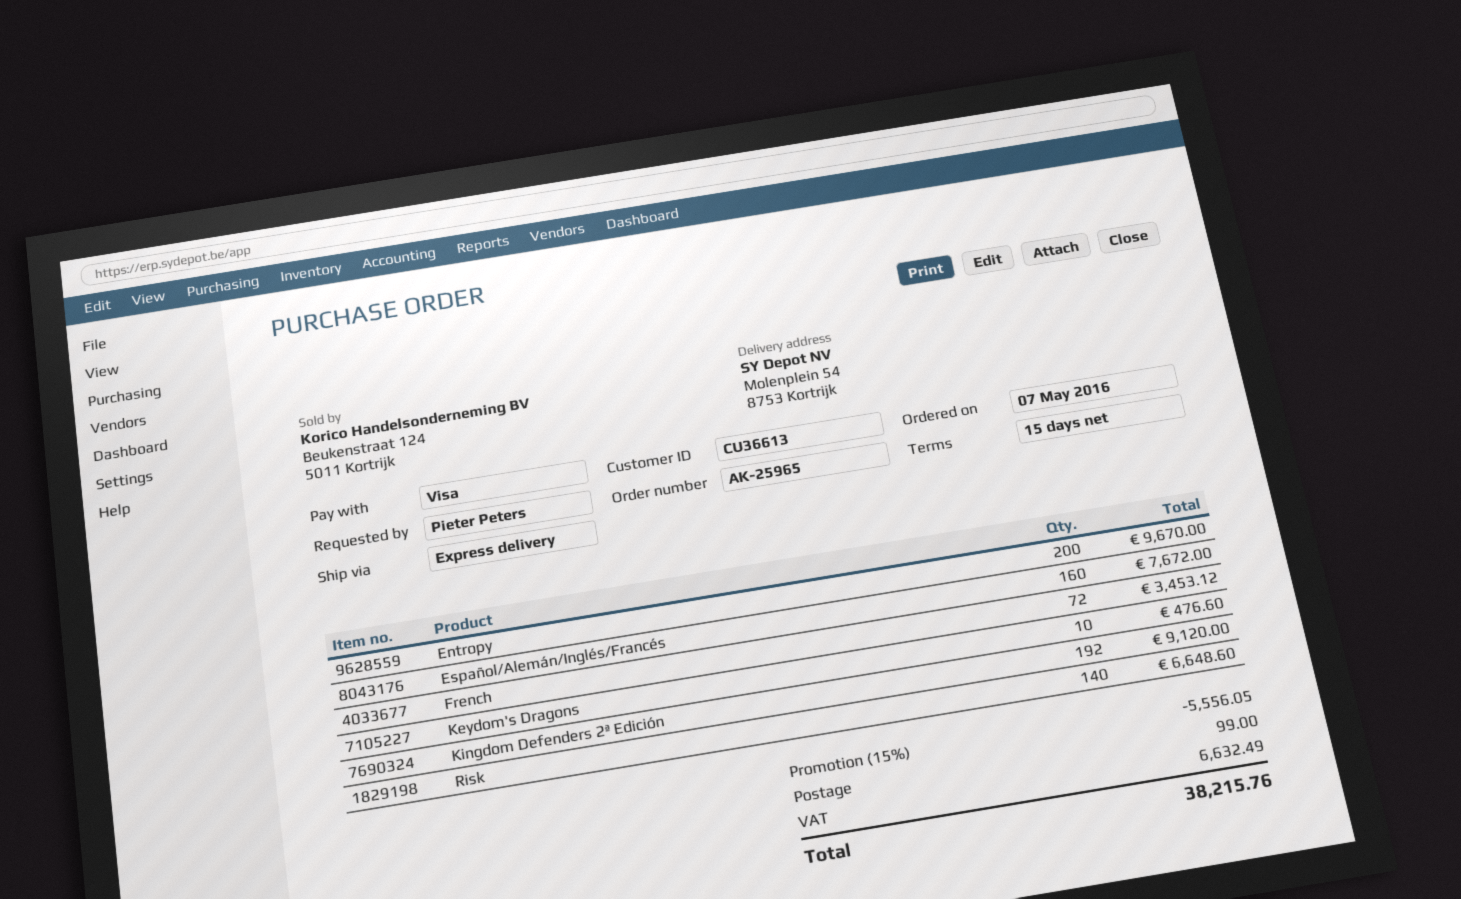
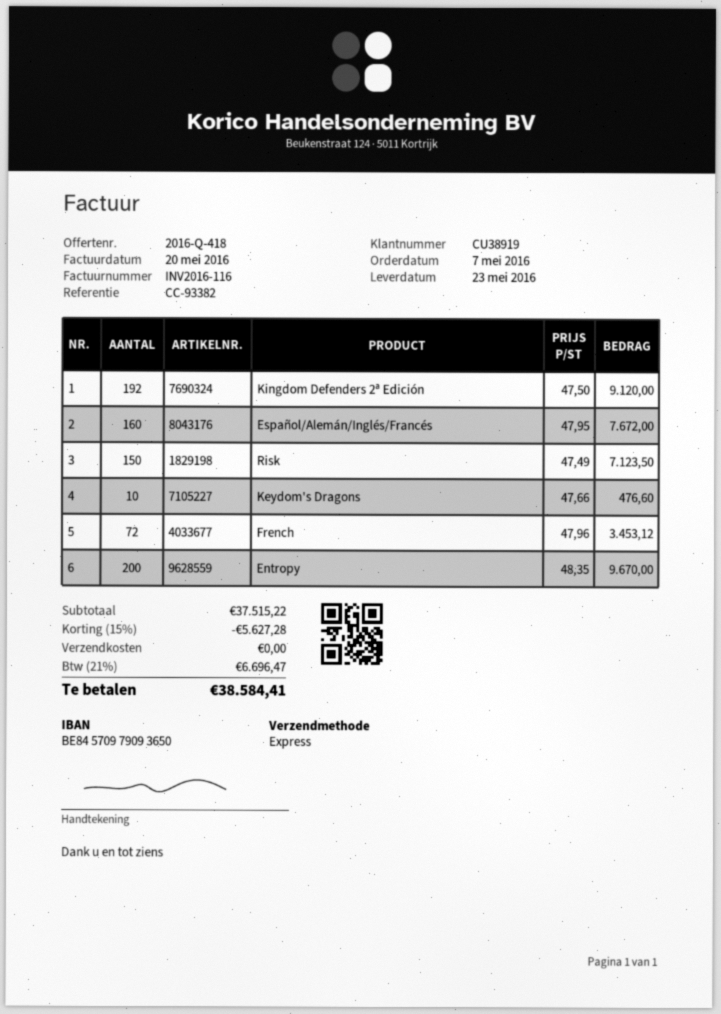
customer number: CU36613 -> CU38919
Risk: 140 for 6648.60 -> 150 for 7123.50
discount: 15% = 5556.05 -> 15% = 5627.28
shipping: 99.00 -> 0.00
tax: 6632.49 -> 6696.47
total: 38215.76 -> 38584.41

